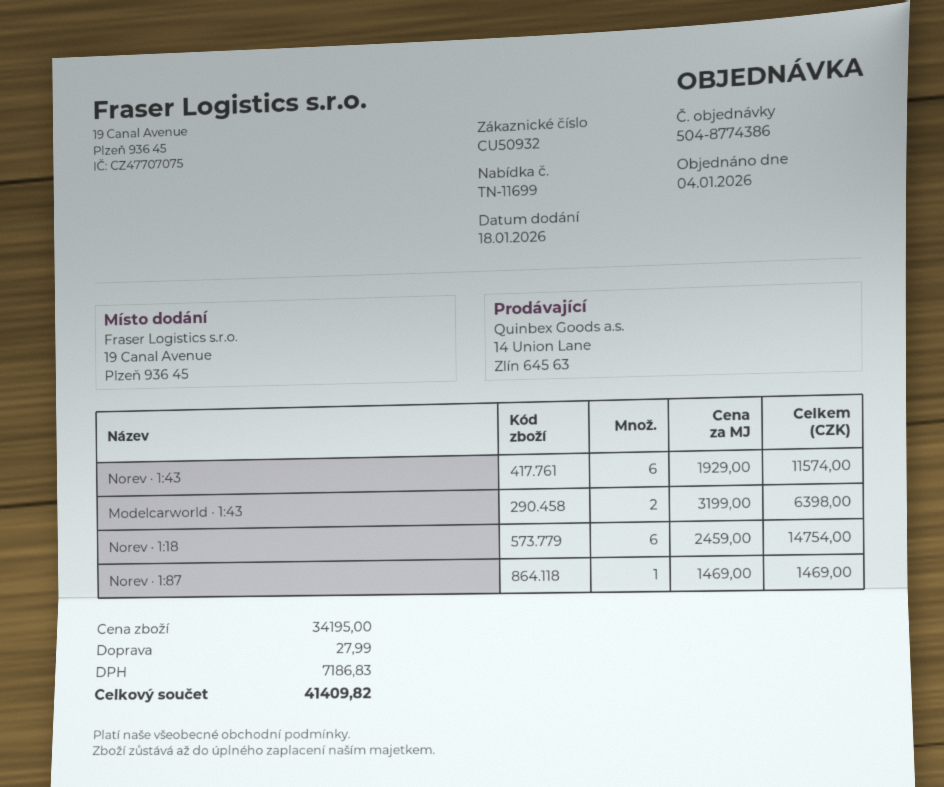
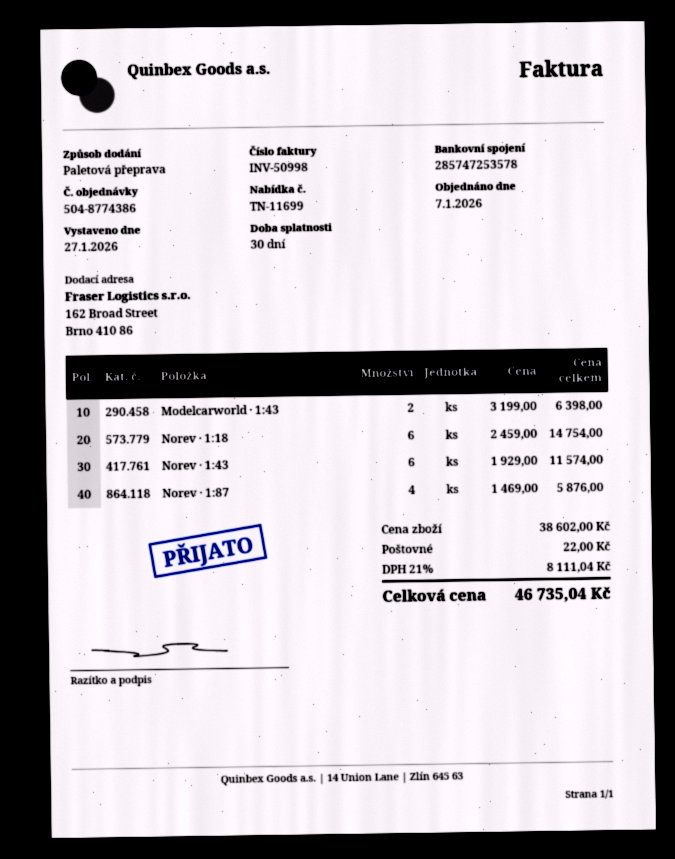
order date: 2026-01-04 -> 2026-01-07
ship to: 19 Canal Avenue, Plzeň 936 45 -> 162 Broad Street, Brno 410 86
Norev · 1:87: 1 x 1469.00 = 1469.00 -> 4 x 1469.00 = 5876.00
subtotal: 34195.00 -> 38602.00
shipping: 27.99 -> 22.00
tax: 7186.83 -> 8111.04
total: 41409.82 -> 46735.04

